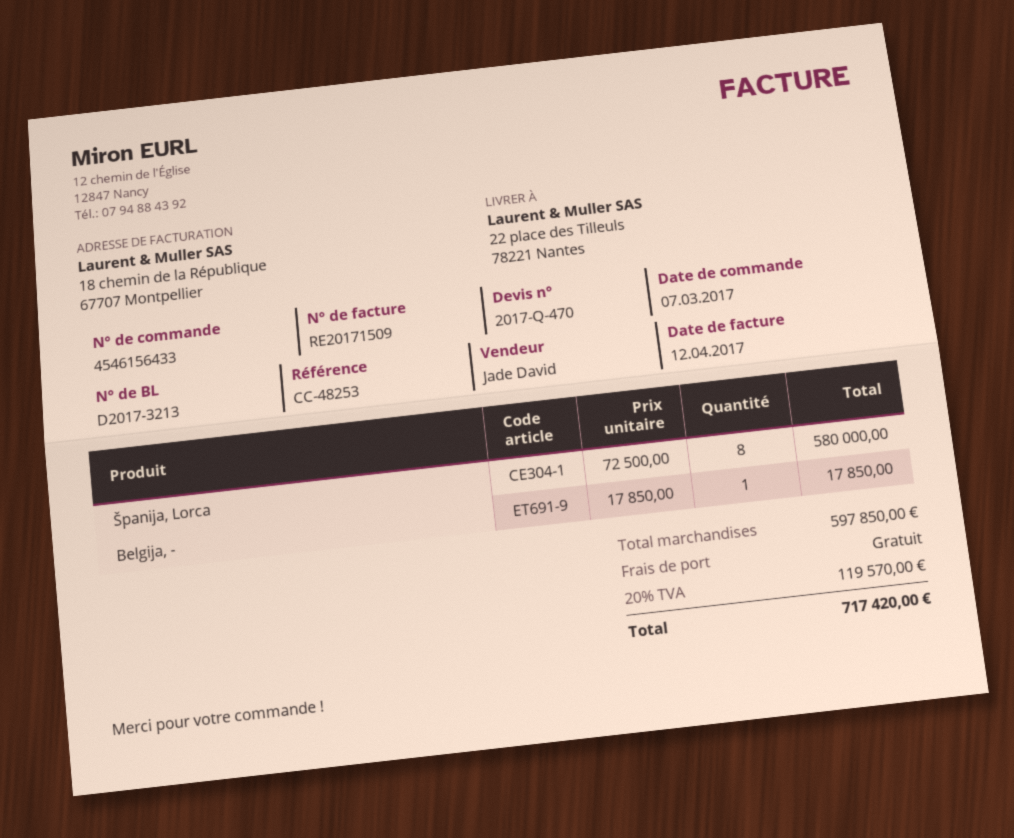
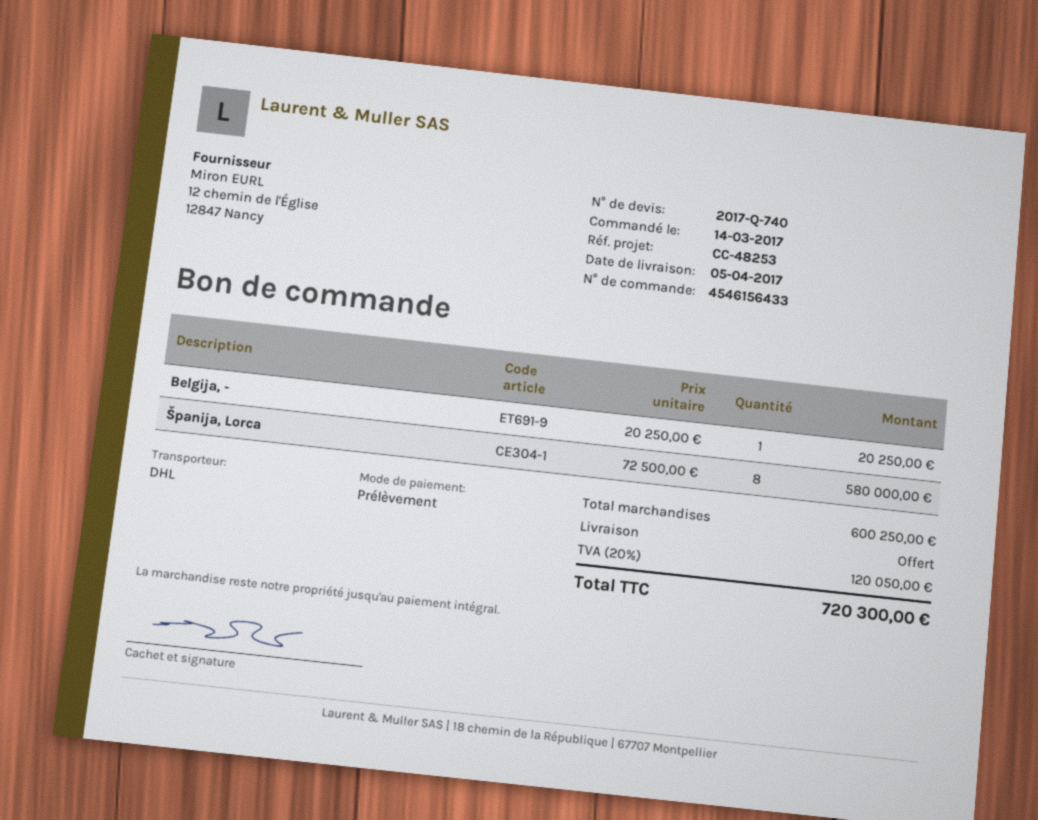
quote number: 2017-Q-470 -> 2017-Q-740
order date: 2017-03-07 -> 2017-03-14
Belgija, -: 1 x 17850.00 = 17850.00 -> 1 x 20250.00 = 20250.00
subtotal: 597850.00 -> 600250.00
tax: 20% = 119570.00 -> 20% = 120050.00
total: 717420.00 -> 720300.00

